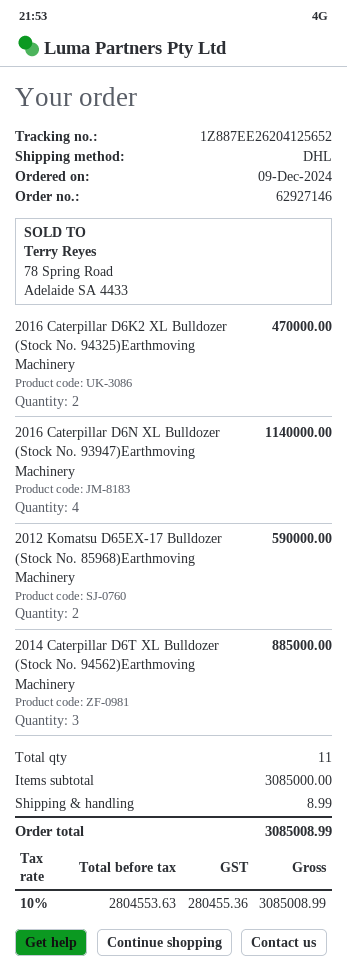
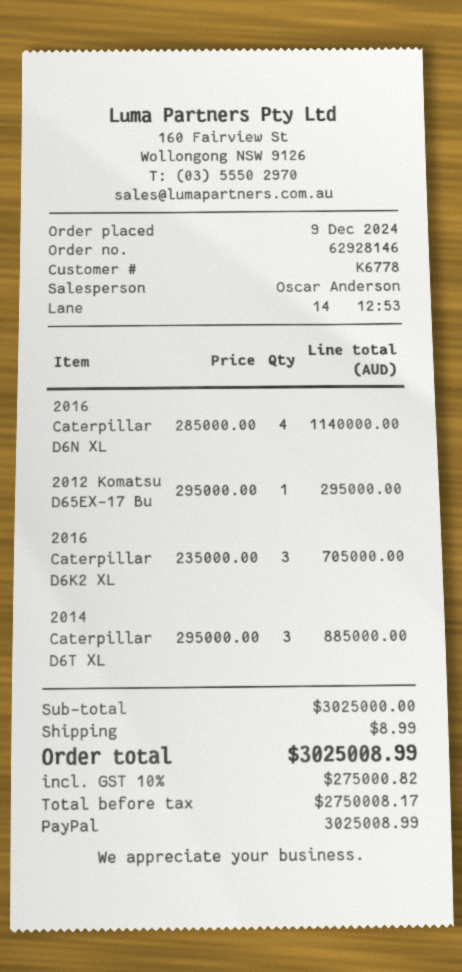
order number: 62927146 -> 62928146
2016 Caterpillar D6K2 XL Bulldozer (Stock No. 94325)Earthmoving Machinery: 2 for 470000.00 -> 3 for 705000.00
2012 Komatsu D65EX-17 Bulldozer (Stock No. 85968)Earthmoving Machinery: 2 for 590000.00 -> 1 for 295000.00
subtotal: 3085000.00 -> 3025000.00
net: 2804553.63 -> 2750008.17
tax: 10% = 280455.36 -> 10% = 275000.82
total: 3085008.99 -> 3025008.99

